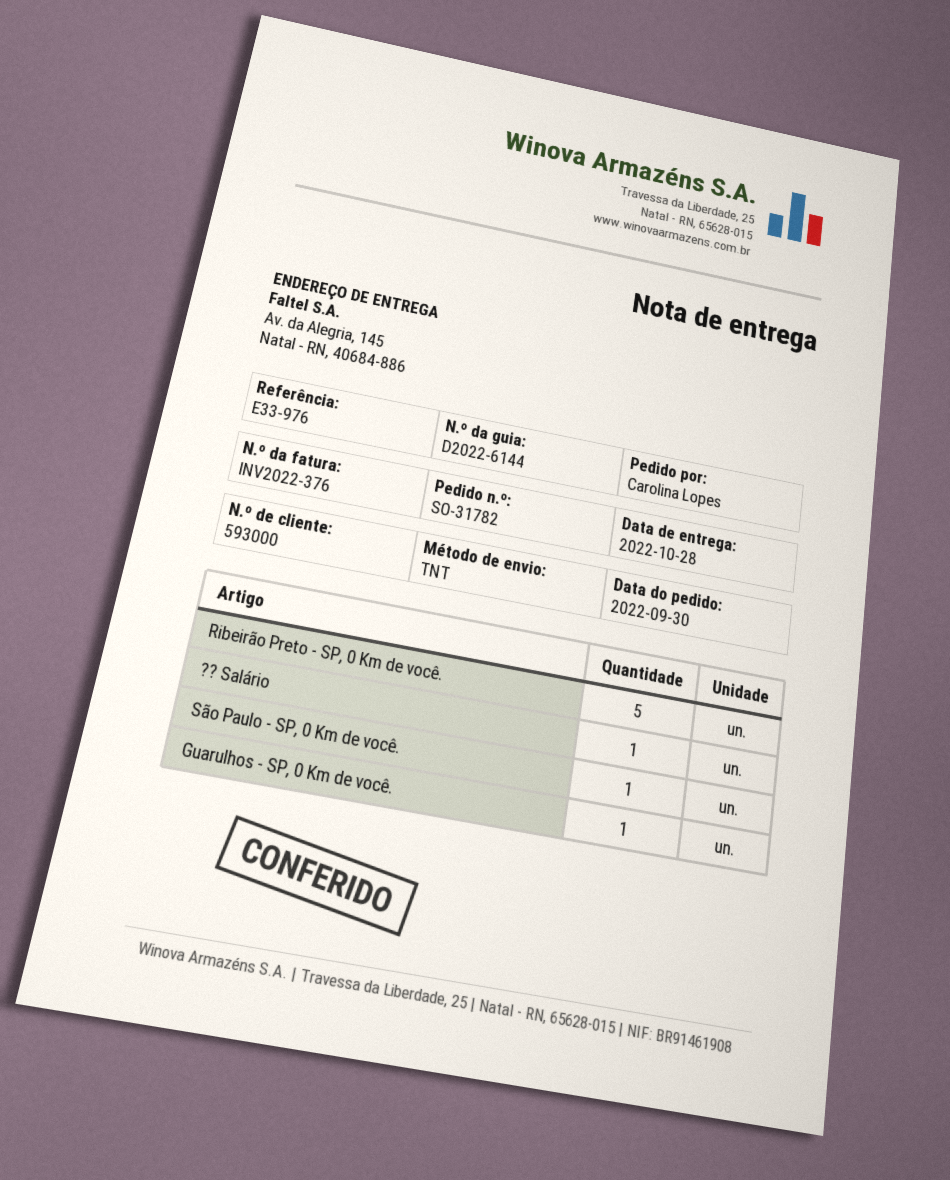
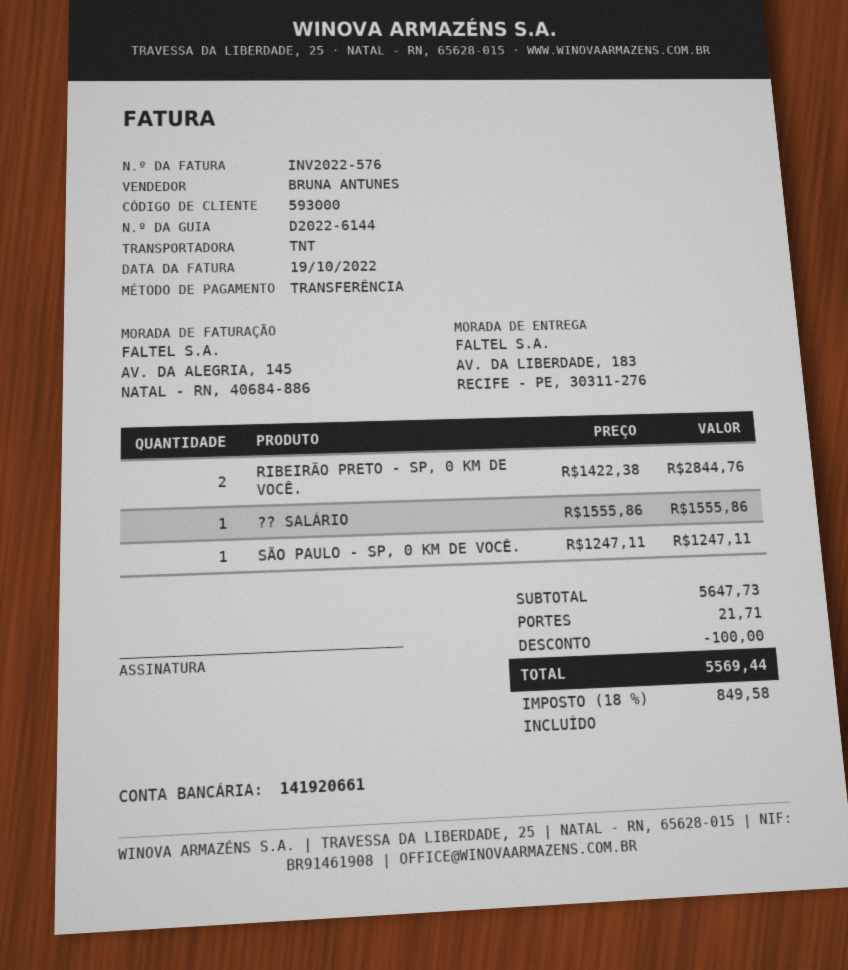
invoice number: INV2022-376 -> INV2022-576
ship to: Av. da Alegria, 145, Natal - RN, 40684-886 -> AV. DA LIBERDADE, 183, RECIFE - PE, 30311-276
Ribeirão Preto - SP, 0 Km de você.: 5 -> 2
Guarulhos - SP, 0 Km de você.: 1 -> none

